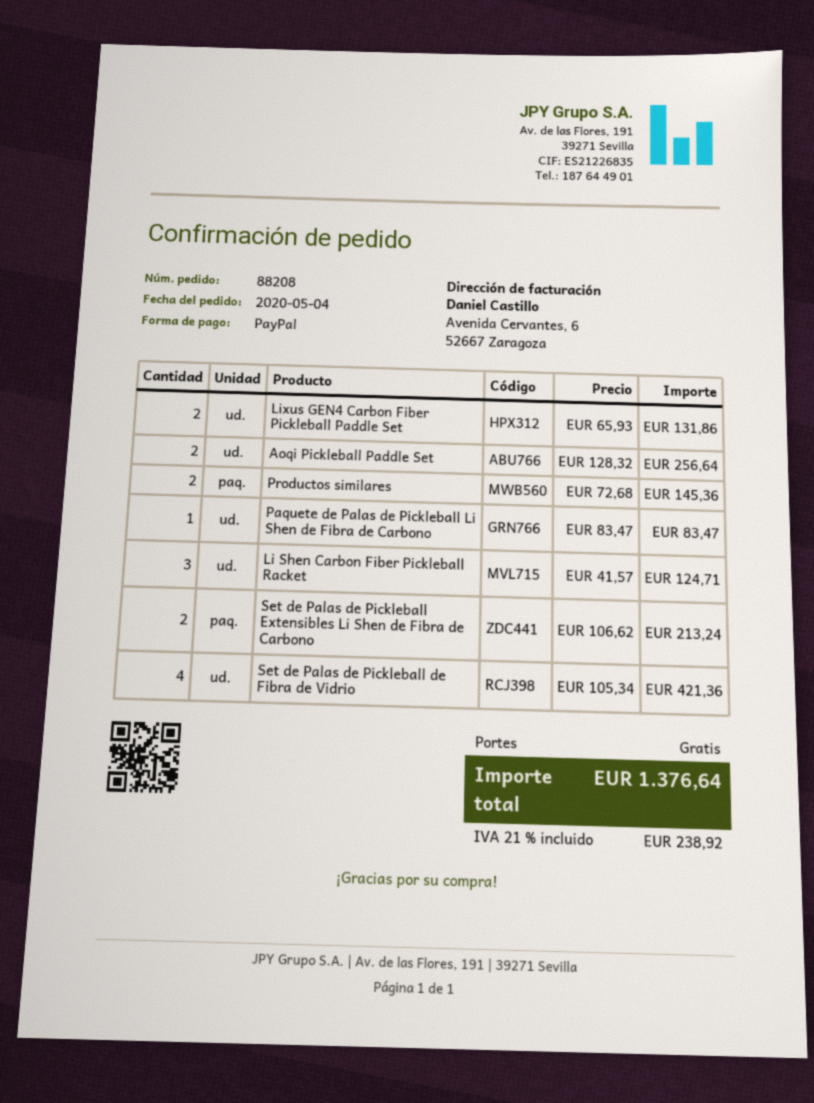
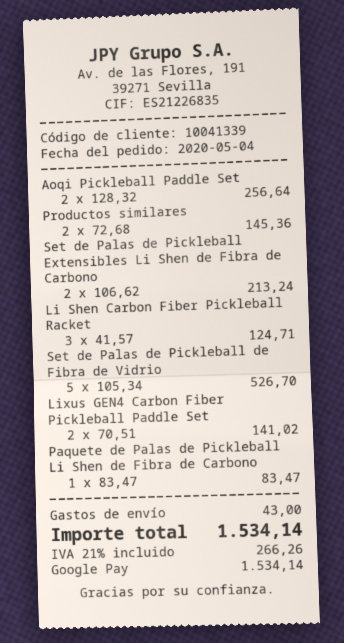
payment method: PayPal -> Google Pay
Lixus GEN4 Carbon Fiber Pickleball Paddle Set: 2 x 65.93 = 131.86 -> 2 x 70.51 = 141.02
Set de Palas de Pickleball de Fibra de Vidrio: 4 x 105.34 = 421.36 -> 5 x 105.34 = 526.70
shipping: 0.00 -> 43.00
tax: 21% = 238.92 -> 21% = 266.26
total: 1376.64 -> 1534.14

